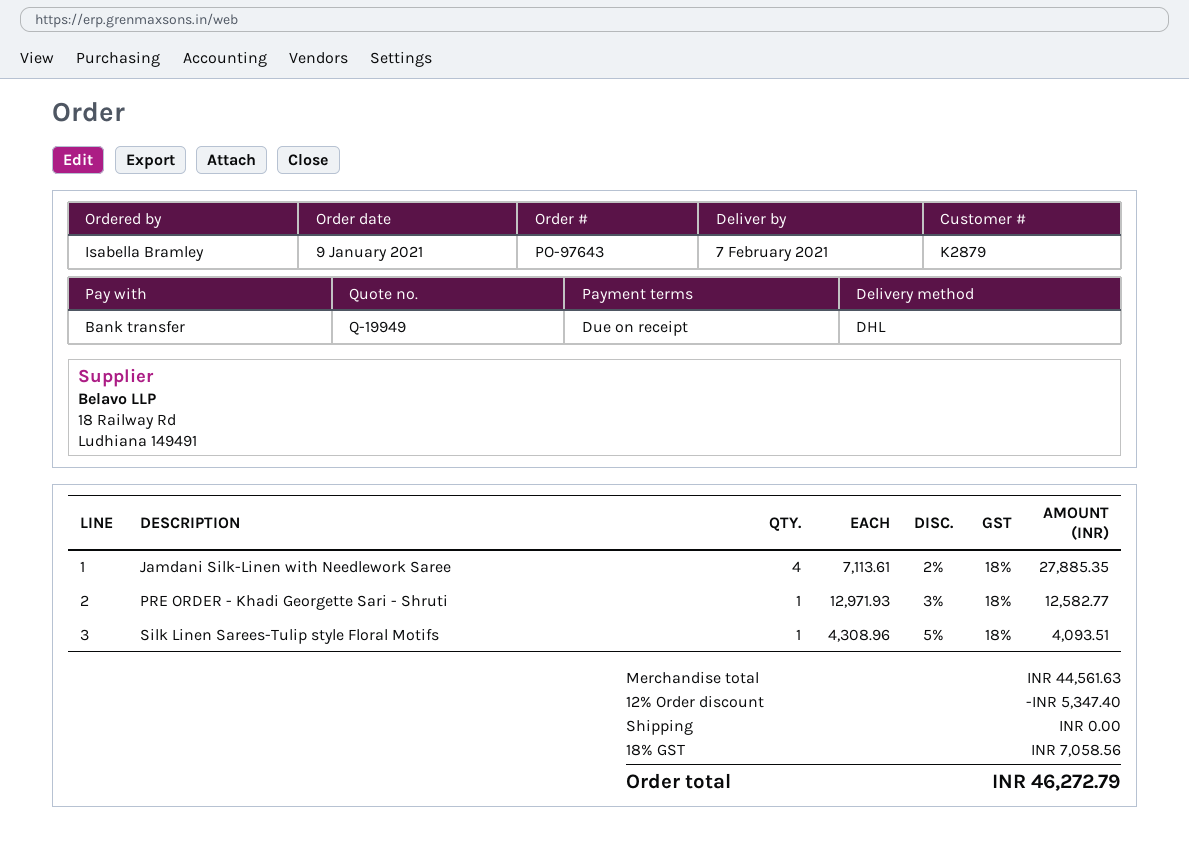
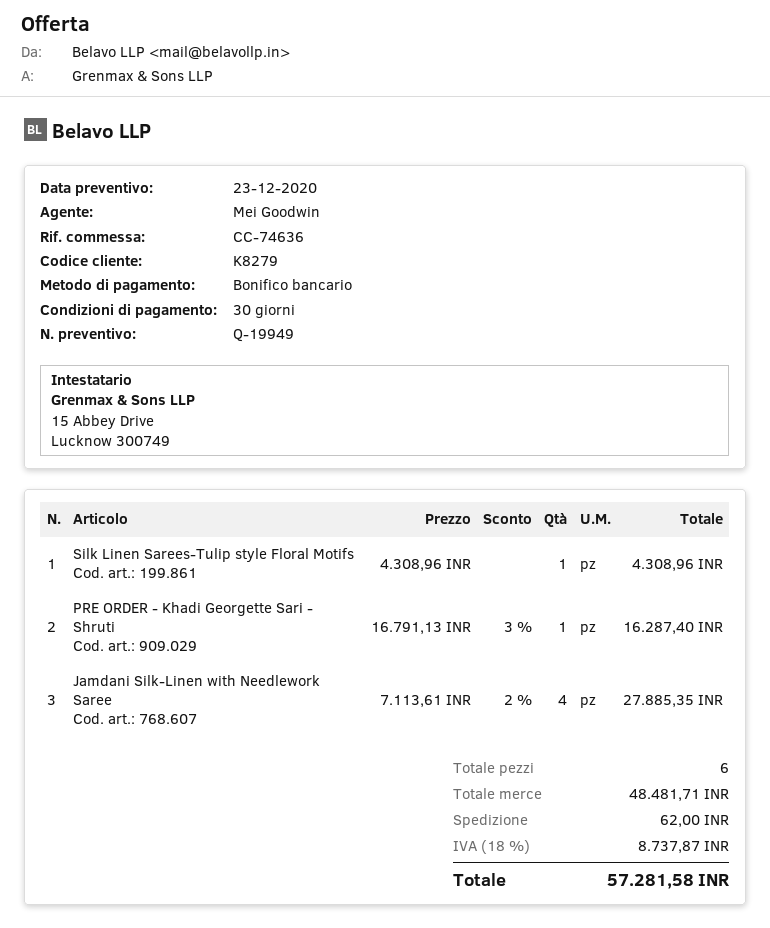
payment terms: on receipt -> 30 days
customer number: K2879 -> K8279
PRE ORDER - Khadi Georgette Sari - Shruti: 1 x 12971.93 - 3% = 12582.77 -> 1 x 16791.13 - 3% = 16287.40
Silk Linen Sarees-Tulip style Floral Motifs: 1 x 4308.96 - 5% = 4093.51 -> 1 x 4308.96 = 4308.96
subtotal: 44561.63 -> 48481.71
discount: 12% = 5347.40 -> none
shipping: 0.00 -> 62.00
tax: 18% = 7058.56 -> 18% = 8737.87
total: 46272.79 -> 57281.58

